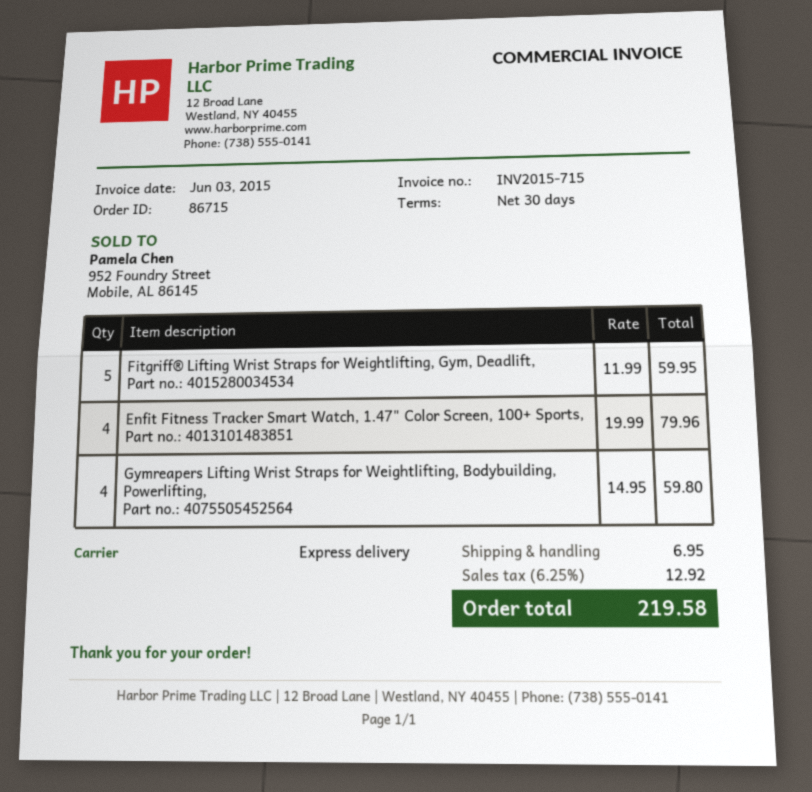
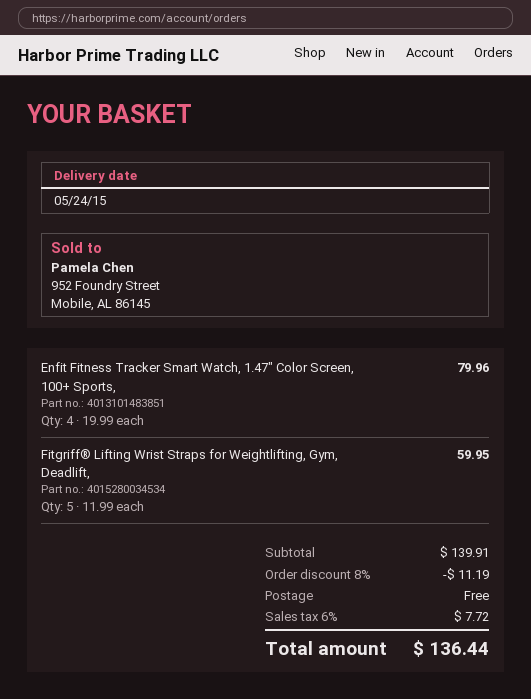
Gymreapers Lifting Wrist Straps for Weightlifting, Bodybuilding, Powerlifting,: 4 x 14.95 = 59.80 -> none
discount: none -> 8% = 11.19
shipping: 6.95 -> 0.00
tax: 6.25% = 12.92 -> 6% = 7.72
total: 219.58 -> 136.44

